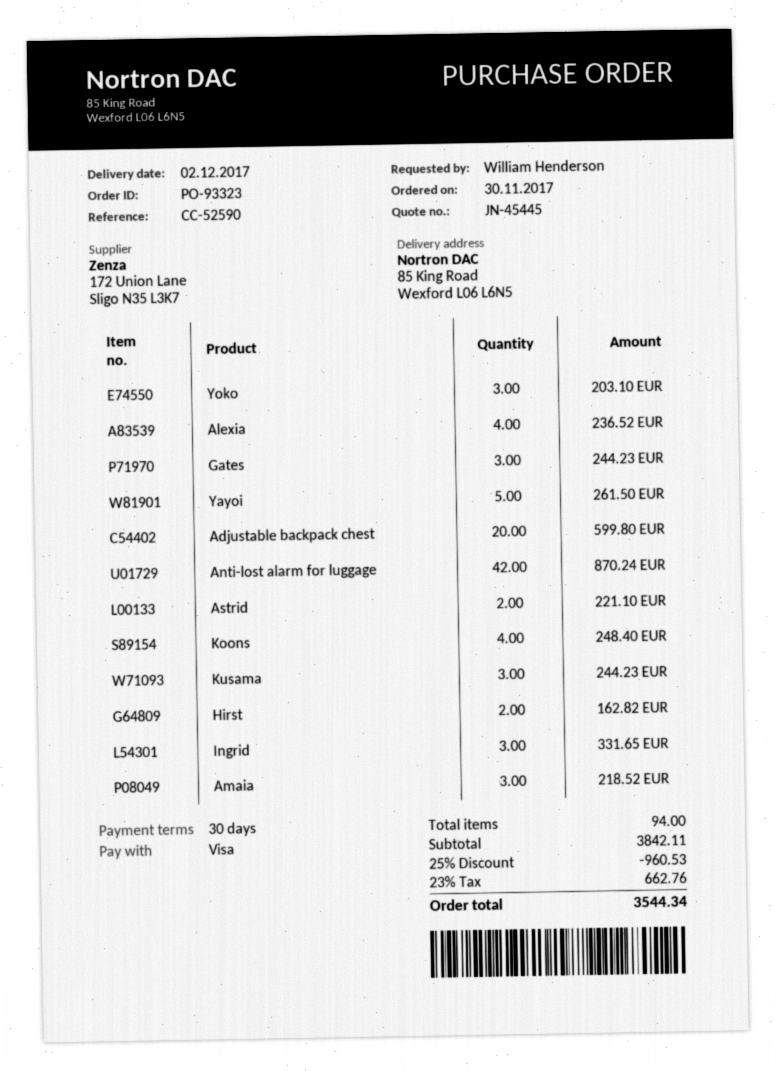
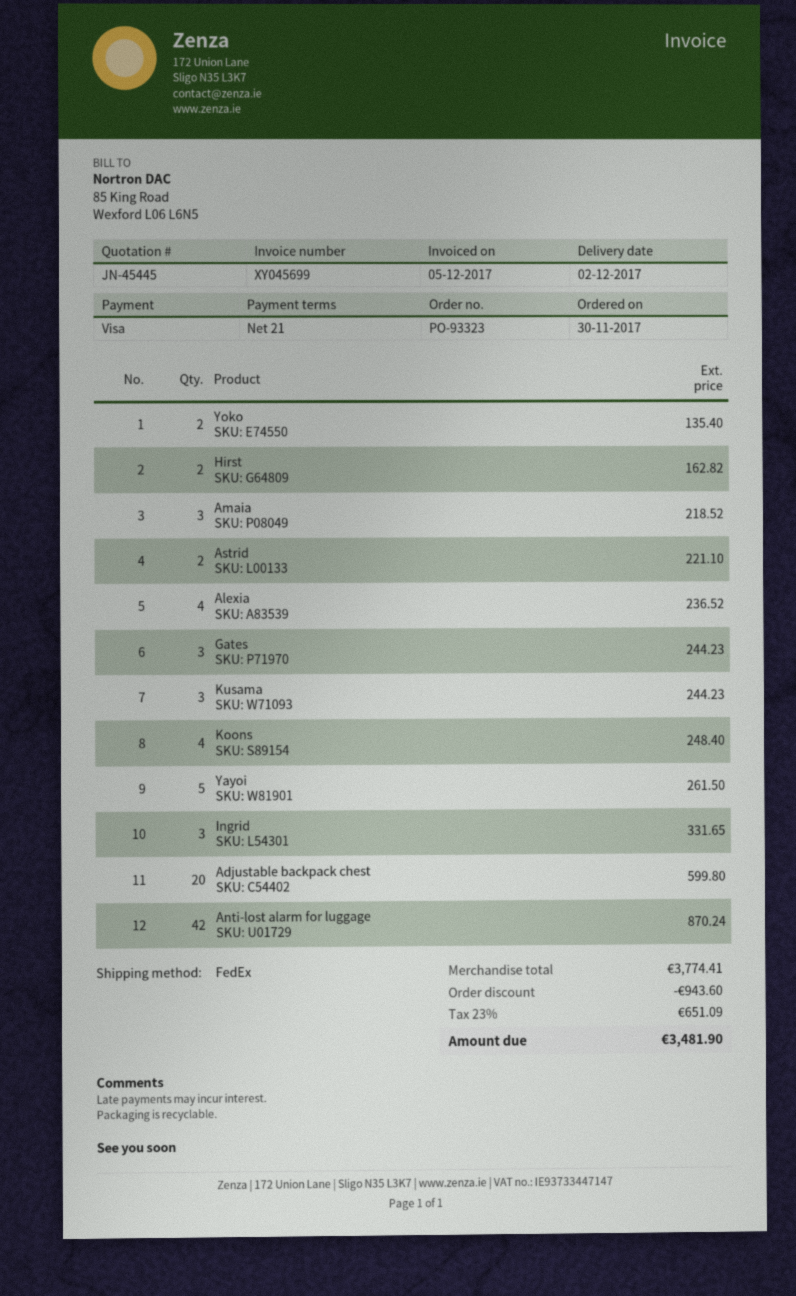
payment terms: 30 days -> 21 days
Yoko: 3 for 203.10 -> 2 for 135.40
subtotal: 3842.11 -> 3774.41
discount: 960.53 -> 943.60
tax: 23% = 662.76 -> 23% = 651.09
total: 3544.34 -> 3481.90

